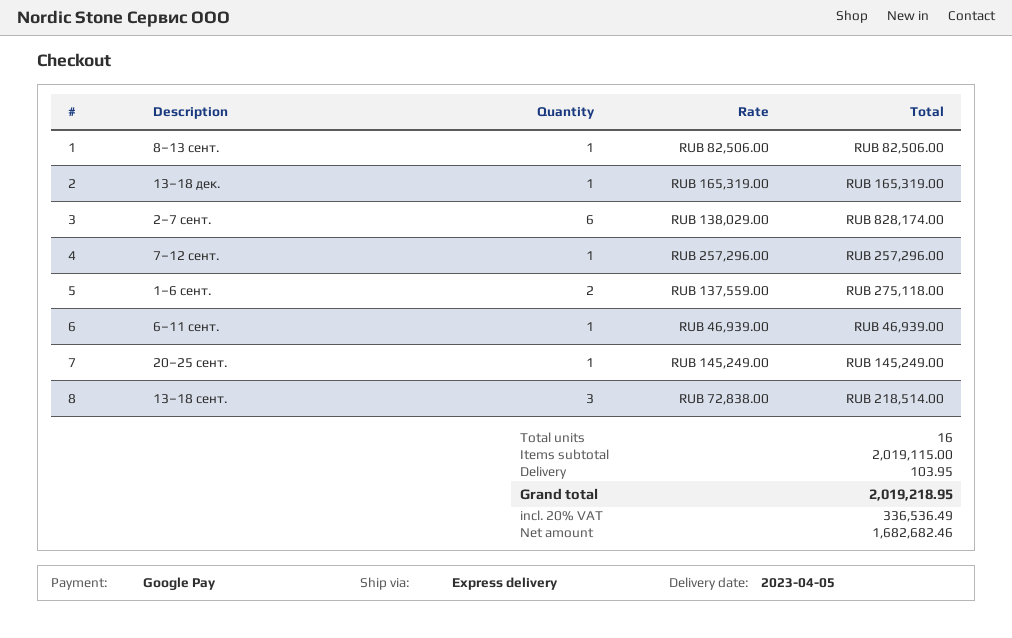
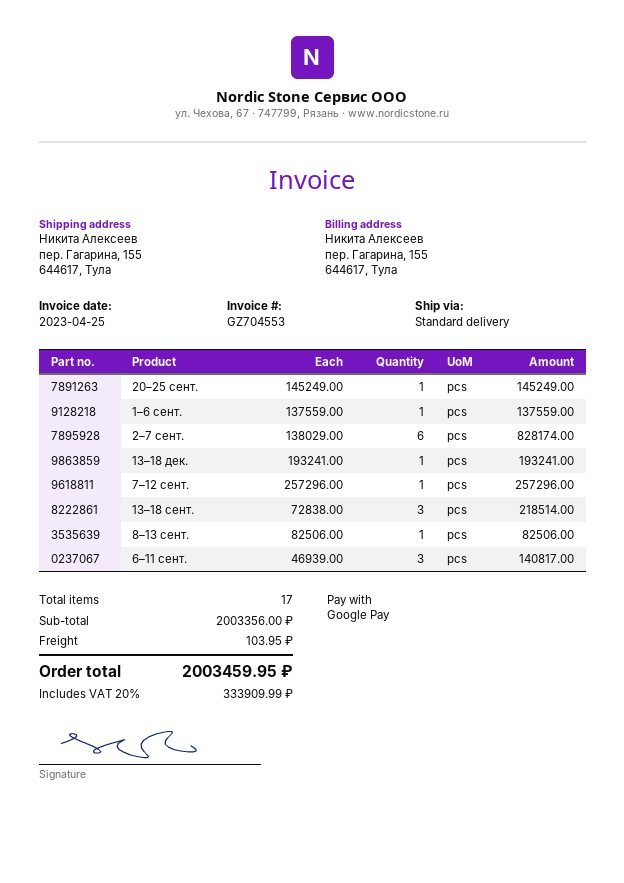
shipping method: express -> standard
13–18 дек.: 1 x 165319.00 = 165319.00 -> 1 x 193241.00 = 193241.00
1–6 сент.: 2 x 137559.00 = 275118.00 -> 1 x 137559.00 = 137559.00
6–11 сент.: 1 x 46939.00 = 46939.00 -> 3 x 46939.00 = 140817.00
total quantity: 16 -> 17
subtotal: 2019115.00 -> 2003356.00
tax: 20% = 336536.49 -> 20% = 333909.99
total: 2019218.95 -> 2003459.95

